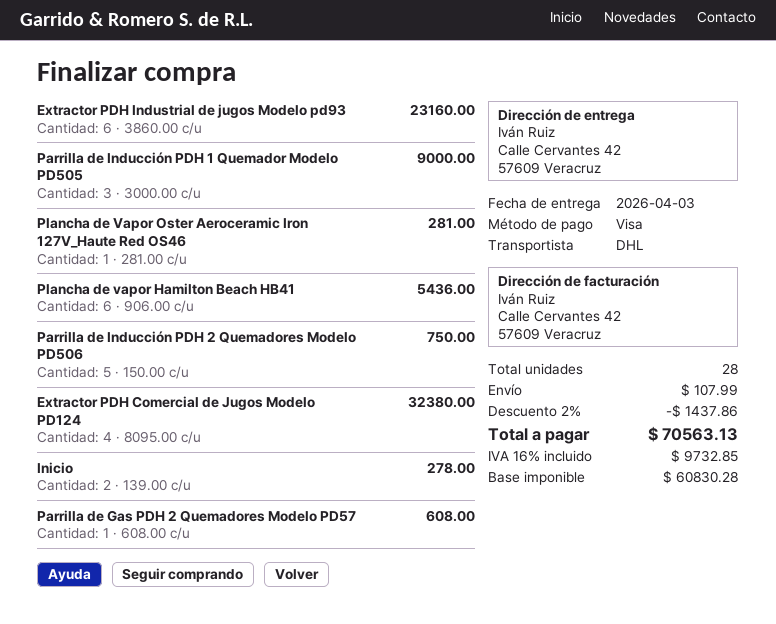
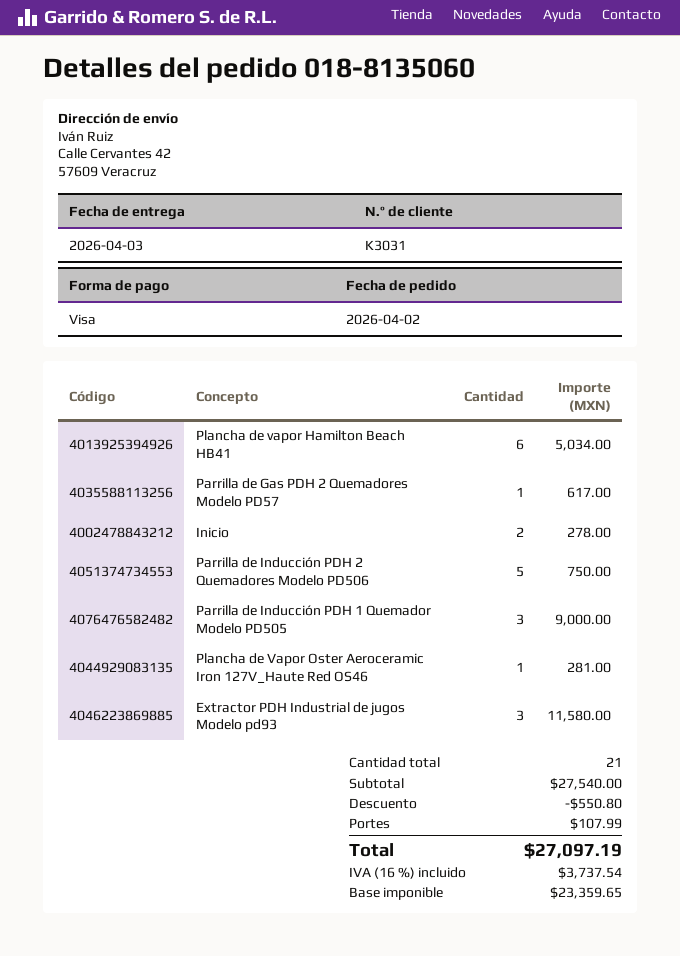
Extractor PDH Industrial de jugos Modelo pd93: 6 for 23160.00 -> 3 for 11580.00
Plancha de vapor Hamilton Beach HB41: 6 for 5436.00 -> 6 for 5034.00
Extractor PDH Comercial de Jugos Modelo PD124: 4 for 32380.00 -> none
Parrilla de Gas PDH 2 Quemadores Modelo PD57: 1 for 608.00 -> 1 for 617.00
total quantity: 28 -> 21
discount: 1437.86 -> 550.80
net: 60830.28 -> 23359.65
tax: 16% = 9732.85 -> 16% = 3737.54
total: 70563.13 -> 27097.19

